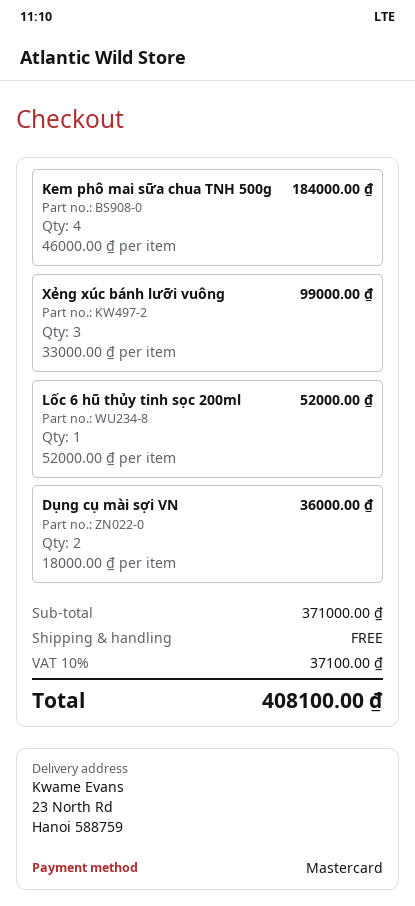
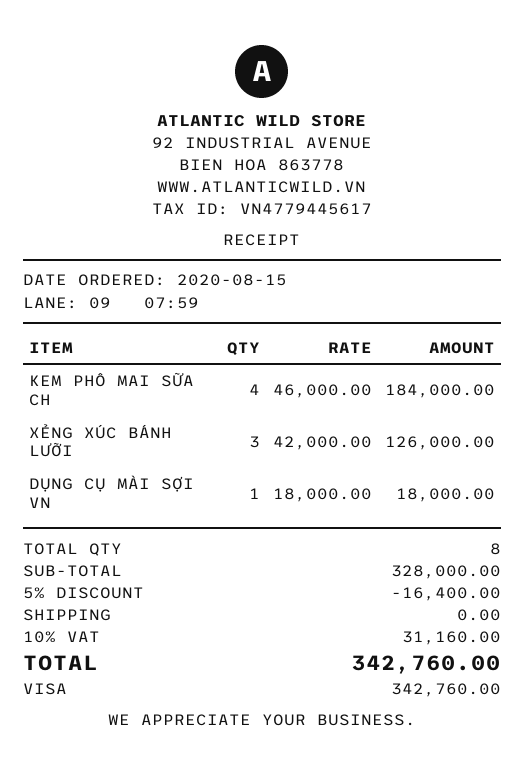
payment method: Mastercard -> Visa
Xẻng xúc bánh lưỡi vuông: 3 x 33000.00 = 99000.00 -> 3 x 42000.00 = 126000.00
Lốc 6 hũ thủy tinh sọc 200ml: 1 x 52000.00 = 52000.00 -> none
Dụng cụ mài sợi VN: 2 x 18000.00 = 36000.00 -> 1 x 18000.00 = 18000.00
subtotal: 371000.00 -> 328000.00
discount: none -> 5% = 16400.00
tax: 10% = 37100.00 -> 10% = 31160.00
total: 408100.00 -> 342760.00

